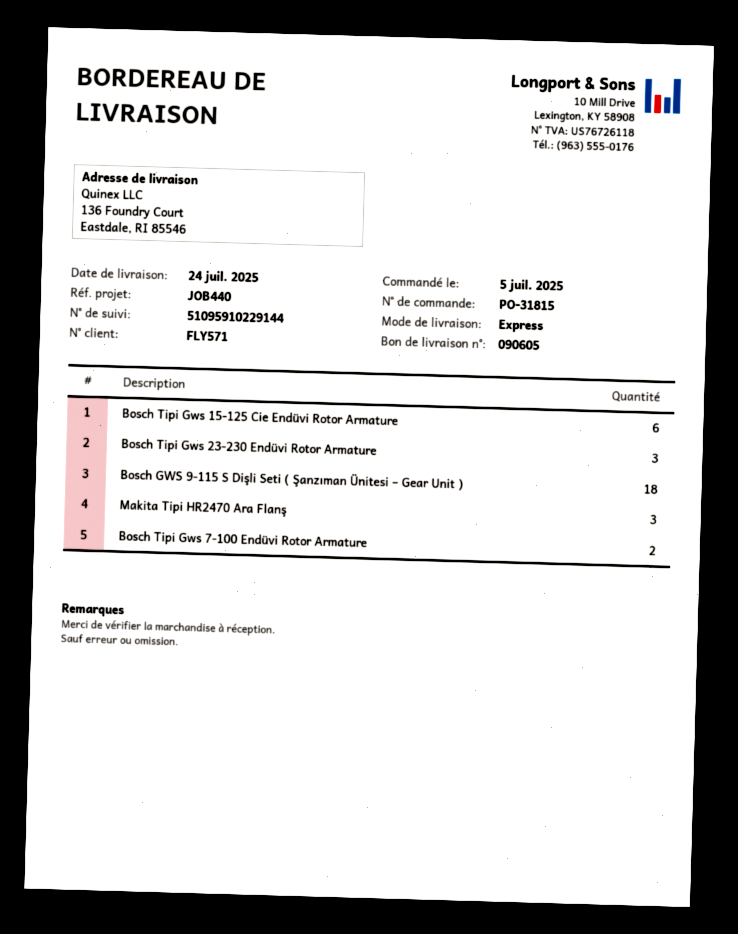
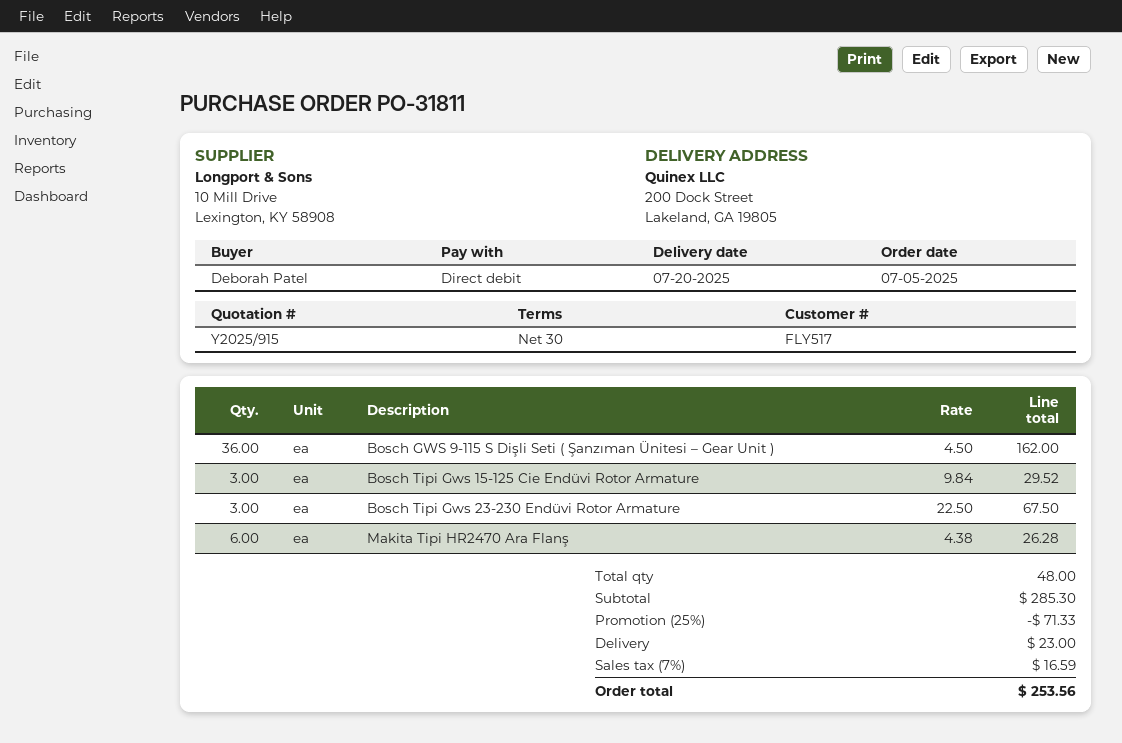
order number: PO-31815 -> PO-31811
delivery date: 2025-07-24 -> 2025-07-20
customer number: FLY571 -> FLY517
ship to: 136 Foundry Court, Eastdale, RI 85546 -> 200 Dock Street, Lakeland, GA 19805
Bosch Tipi Gws 15-125 Cie Endüvi Rotor Armature: 6 -> 3
Bosch GWS 9-115 S Dişli Seti ( Şanzıman Ünitesi – Gear Unit ): 18 -> 36
Makita Tipi HR2470 Ara Flanş: 3 -> 6
Bosch Tipi Gws 7-100 Endüvi Rotor Armature: 2 -> none

